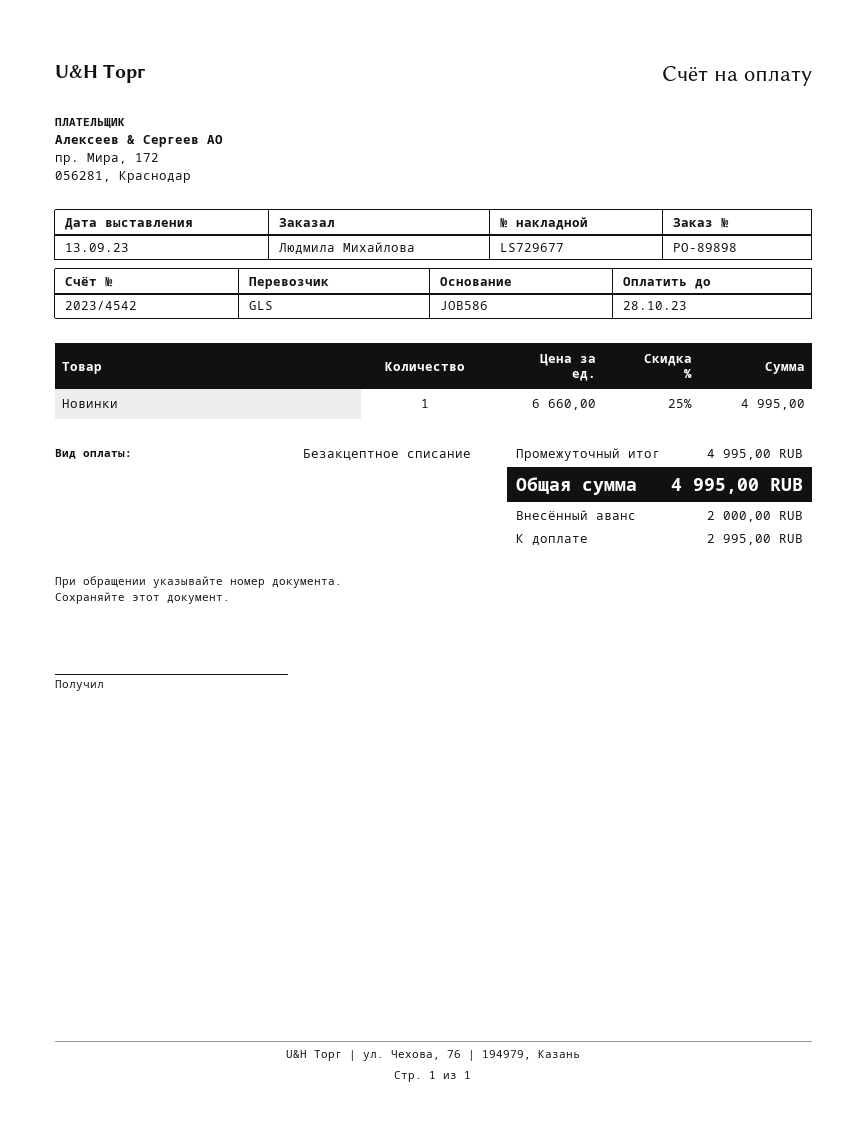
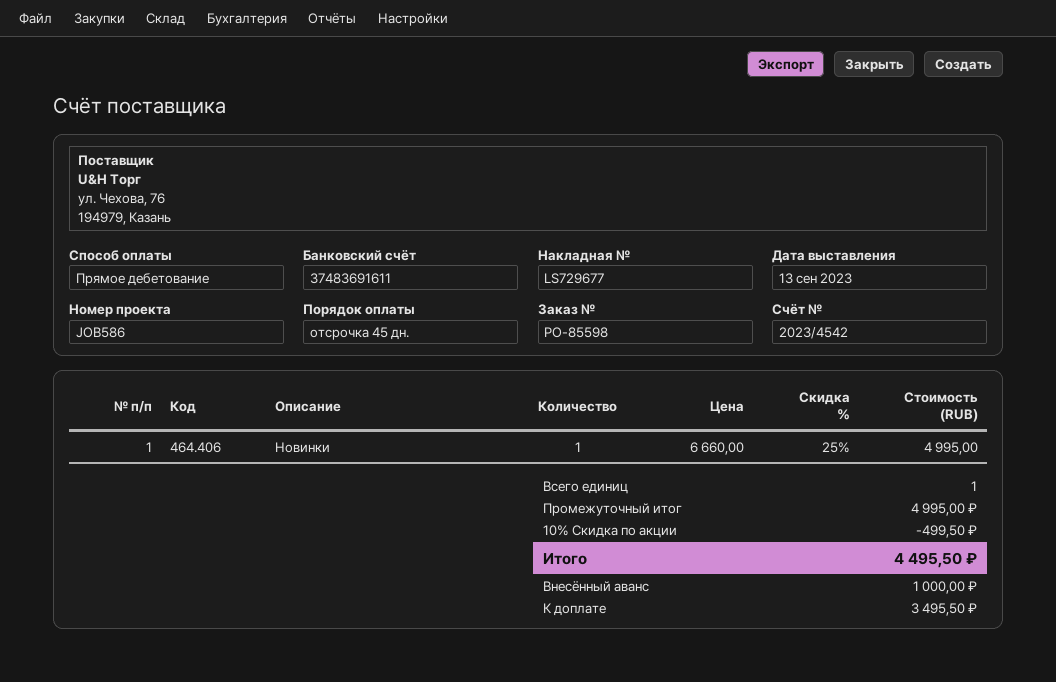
order number: PO-89898 -> PO-85598
discount: none -> 10% = 499.50
total: 4995.00 -> 4495.50
deposit: 2000.00 -> 1000.00
balance: 2995.00 -> 3495.50

